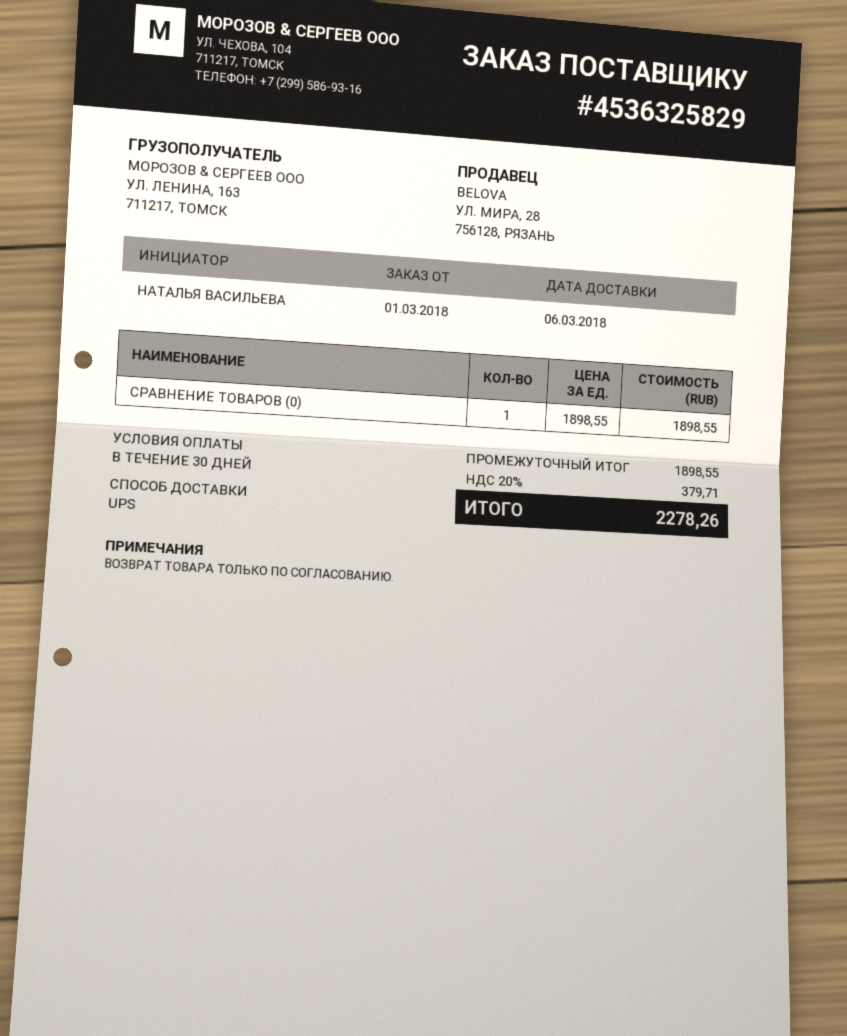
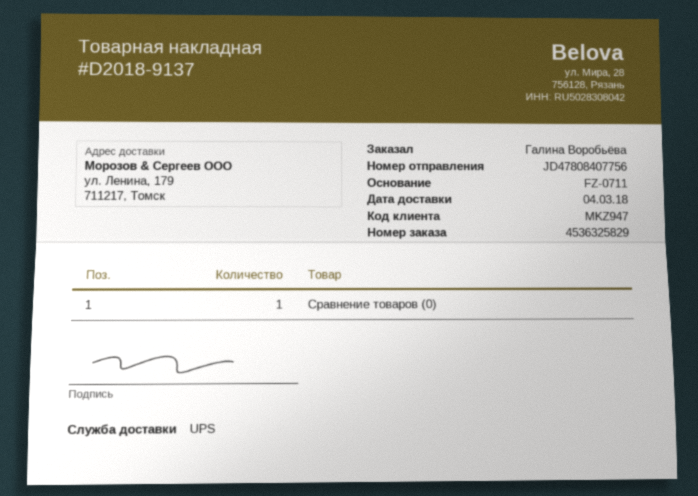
delivery date: 2018-03-06 -> 2018-03-04
ordered by: НАТАЛЬЯ ВАСИЛЬЕВА -> Галина Воробьёва
ship to: УЛ. ЛЕНИНА, 163, 711217, ТОМСК -> ул. Ленина, 179, 711217, Томск

